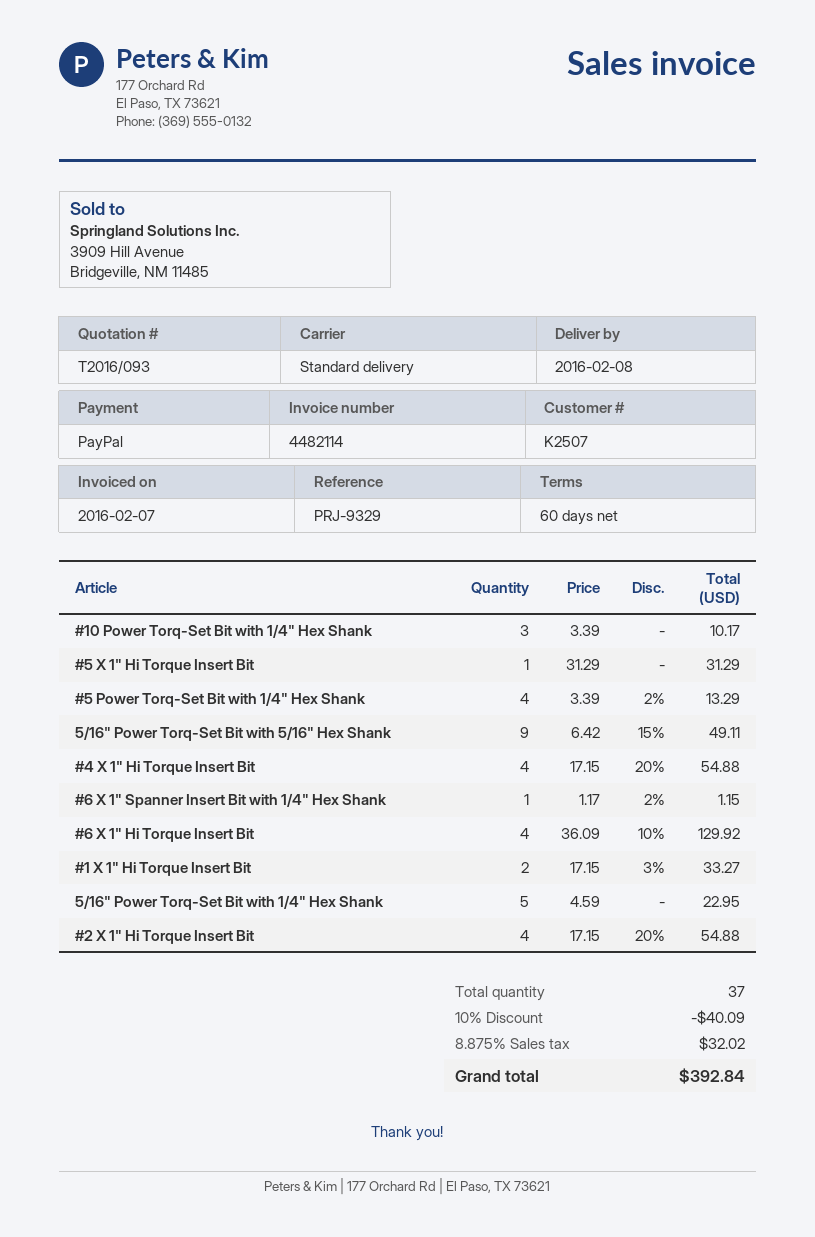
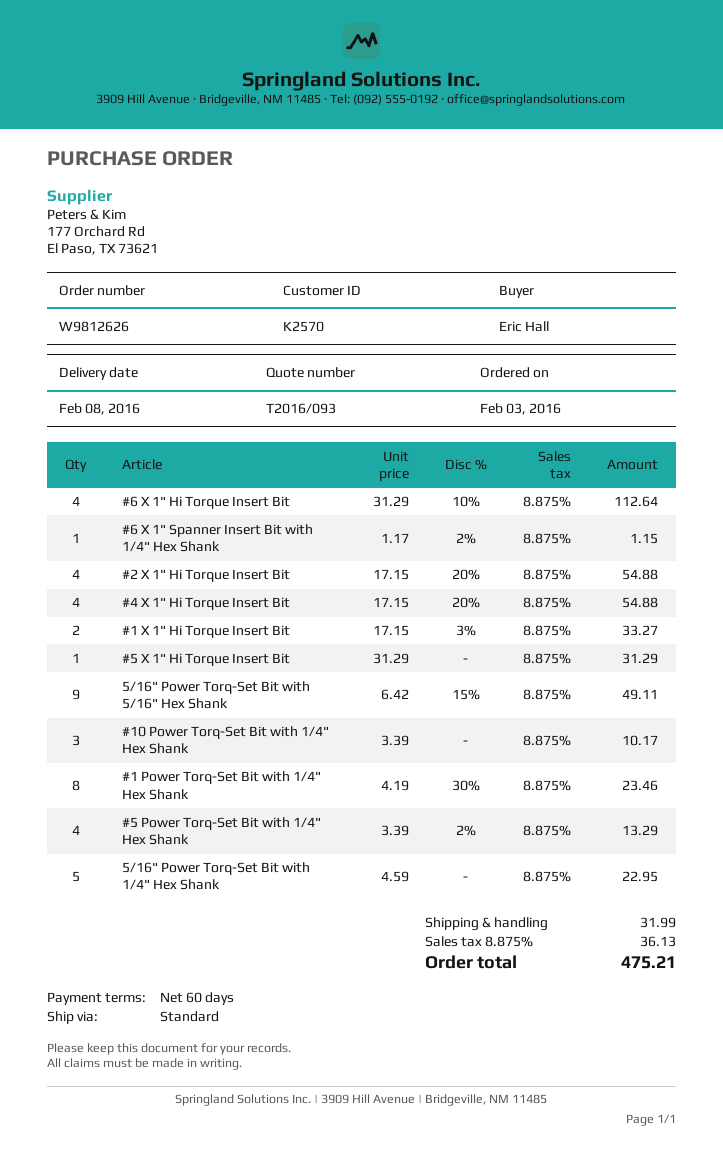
customer number: K2507 -> K2570
#6 X 1" Hi Torque Insert Bit: 4 x 36.09 - 10% = 129.92 -> 4 x 31.29 - 10% = 112.64
#1 Power Torq-Set Bit with 1/4" Hex Shank: none -> 8 x 4.19 - 30% = 23.46
discount: 10% = 40.09 -> none
shipping: none -> 31.99
tax: 8.875% = 32.02 -> 8.875% = 36.13
total: 392.84 -> 475.21

